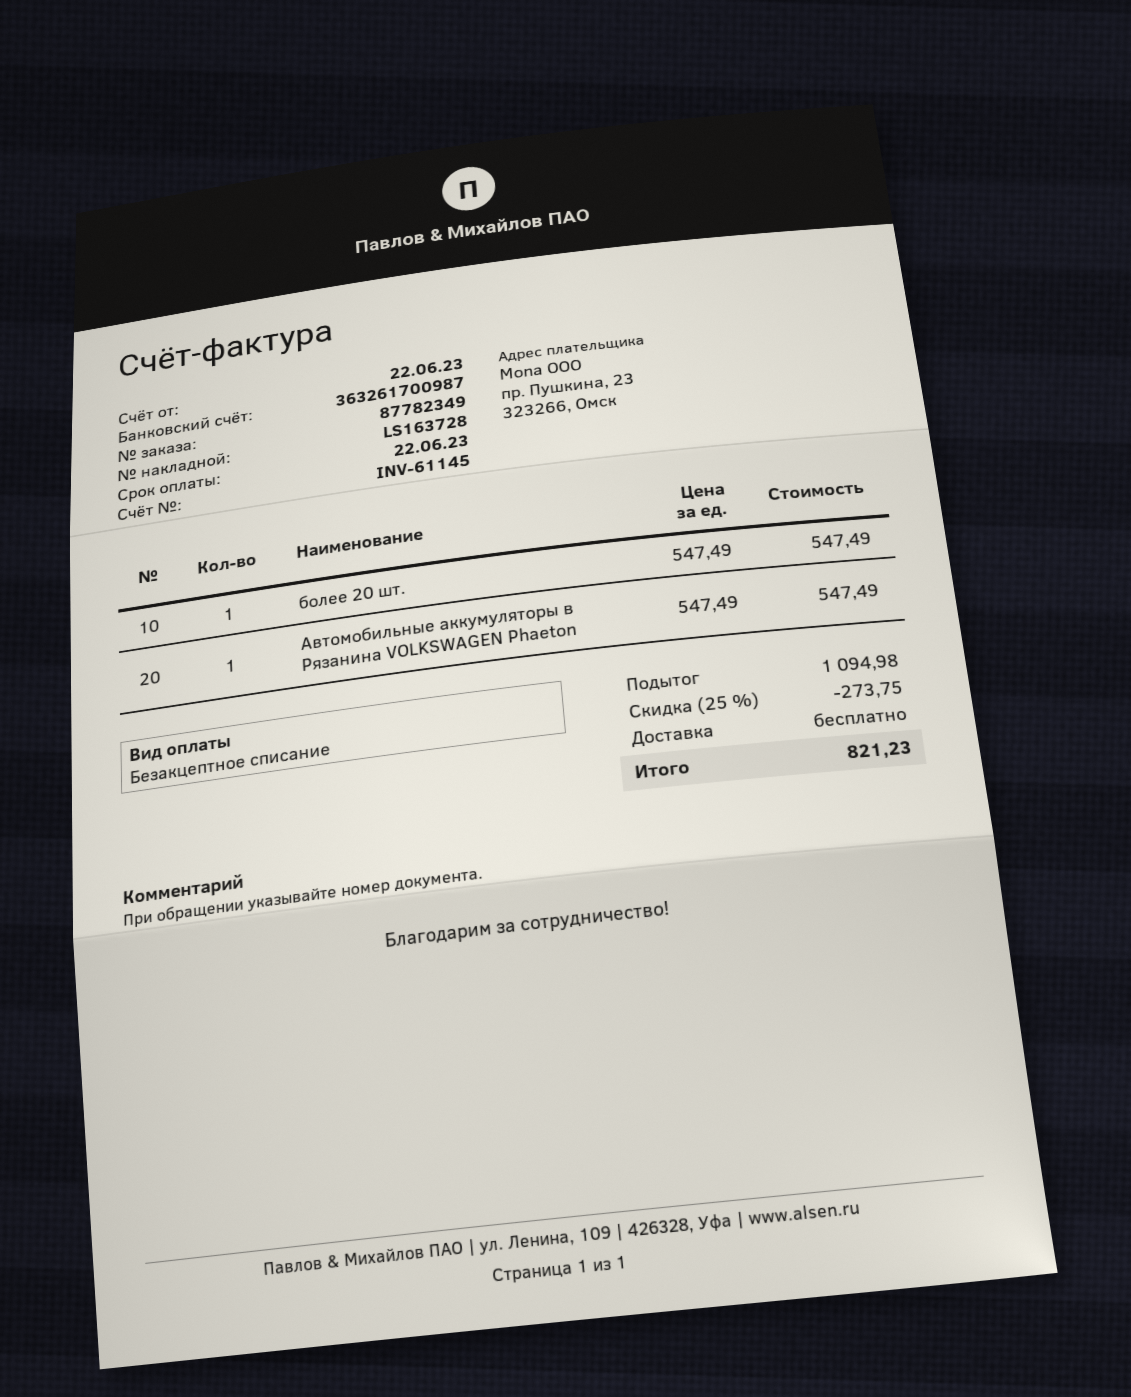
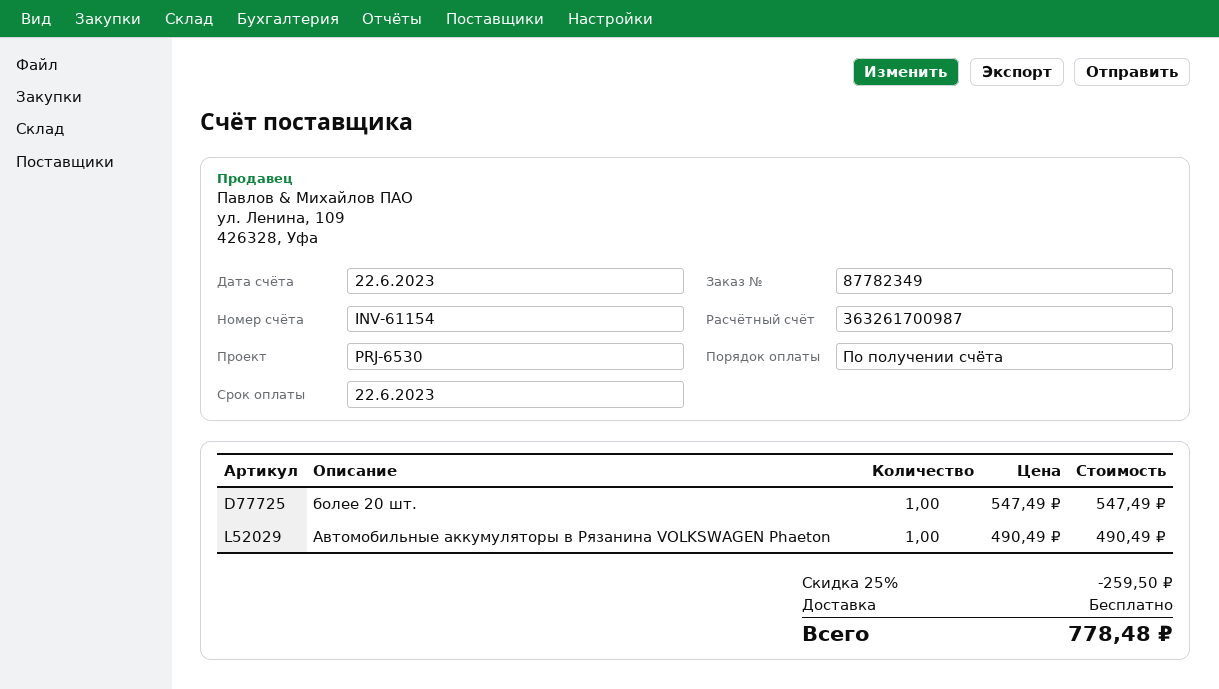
invoice number: INV-61145 -> INV-61154
Автомобильные аккумуляторы в Рязанина VOLKSWAGEN Phaeton: 1 x 547.49 = 547.49 -> 1 x 490.49 = 490.49
discount: 25% = 273.75 -> 25% = 259.50
total: 821.23 -> 778.48

